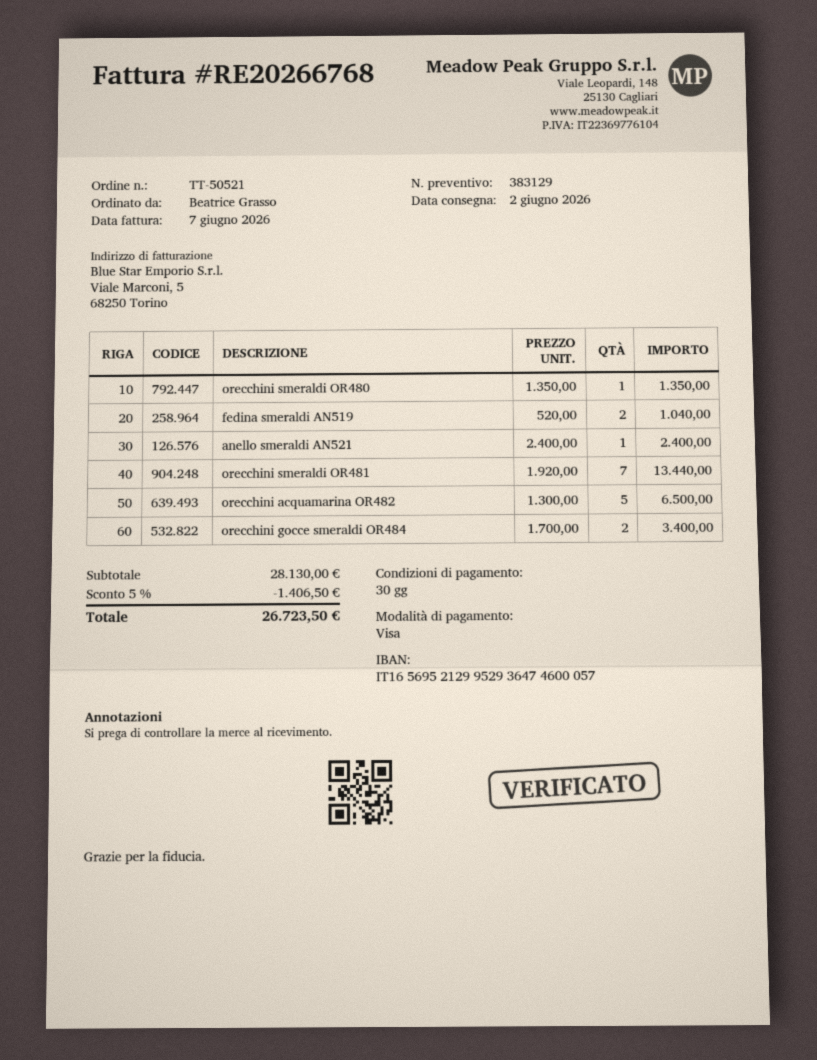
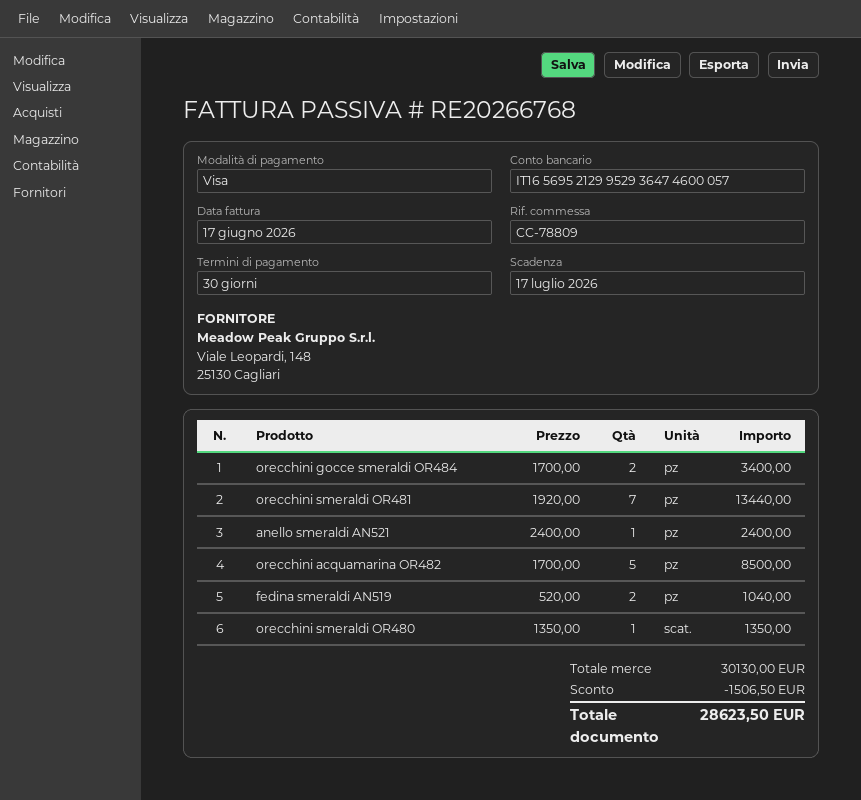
invoice date: 2026-06-07 -> 2026-06-17
orecchini acquamarina OR482: 5 x 1300.00 = 6500.00 -> 5 x 1700.00 = 8500.00
subtotal: 28130.00 -> 30130.00
discount: 1406.50 -> 1506.50
total: 26723.50 -> 28623.50

